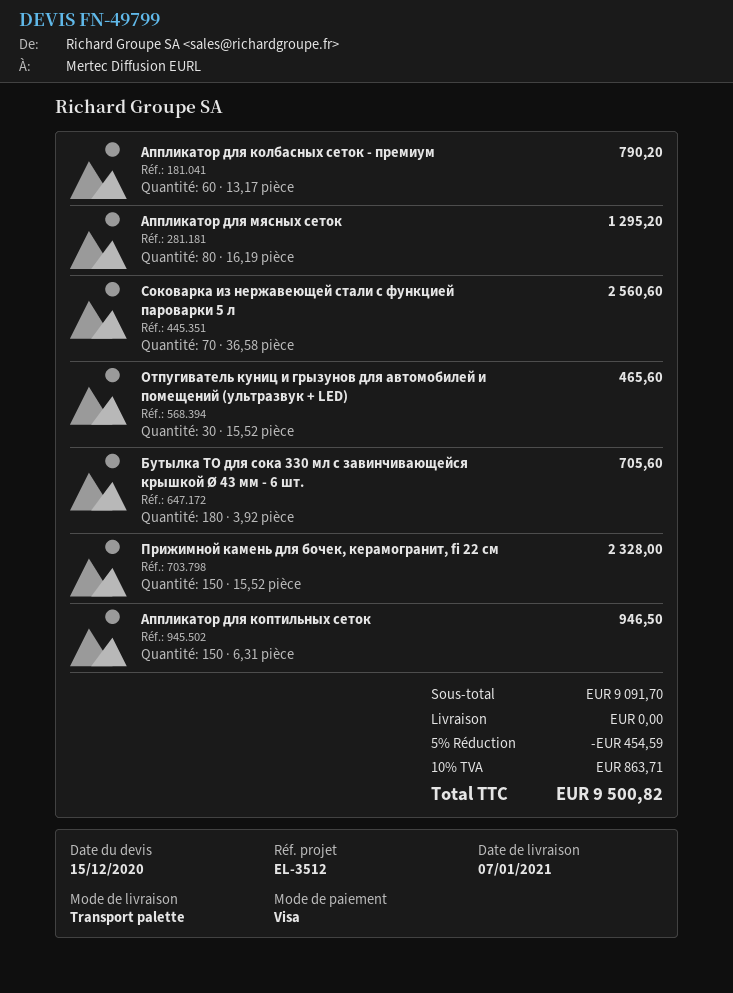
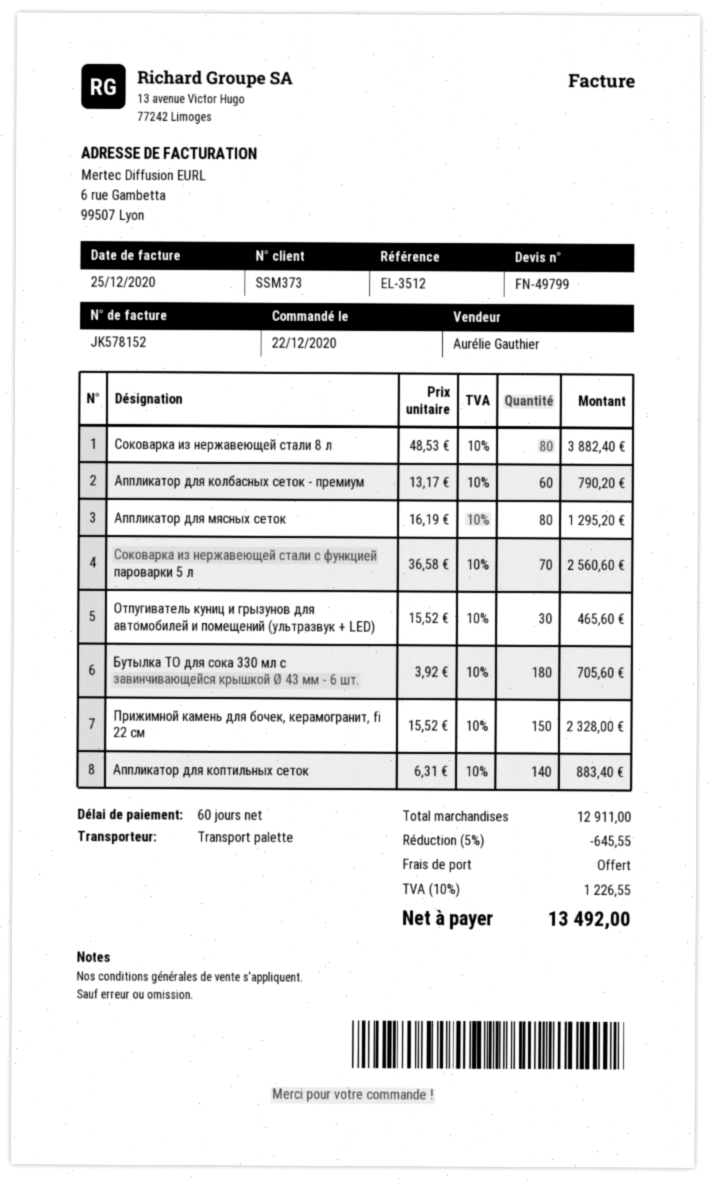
Аппликатор для коптильных сеток: 150 x 6.31 = 946.50 -> 140 x 6.31 = 883.40
Соковарка из нержавеющей стали 8 л: none -> 80 x 48.53 = 3882.40
subtotal: 9091.70 -> 12911.00
discount: 5% = 454.59 -> 5% = 645.55
tax: 10% = 863.71 -> 10% = 1226.55
total: 9500.82 -> 13492.00

